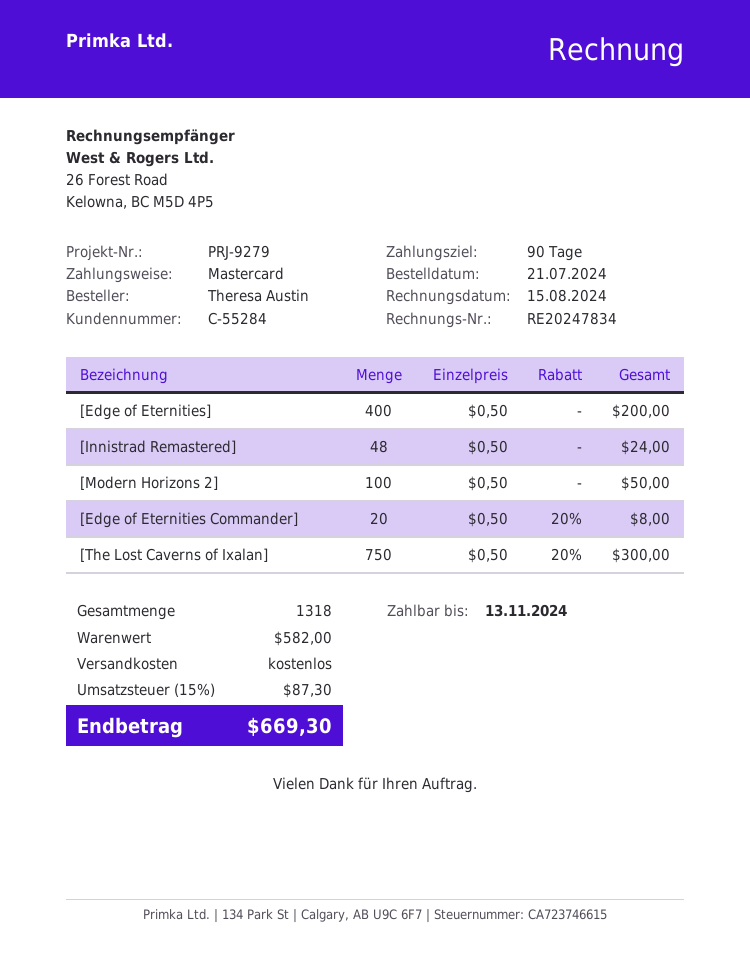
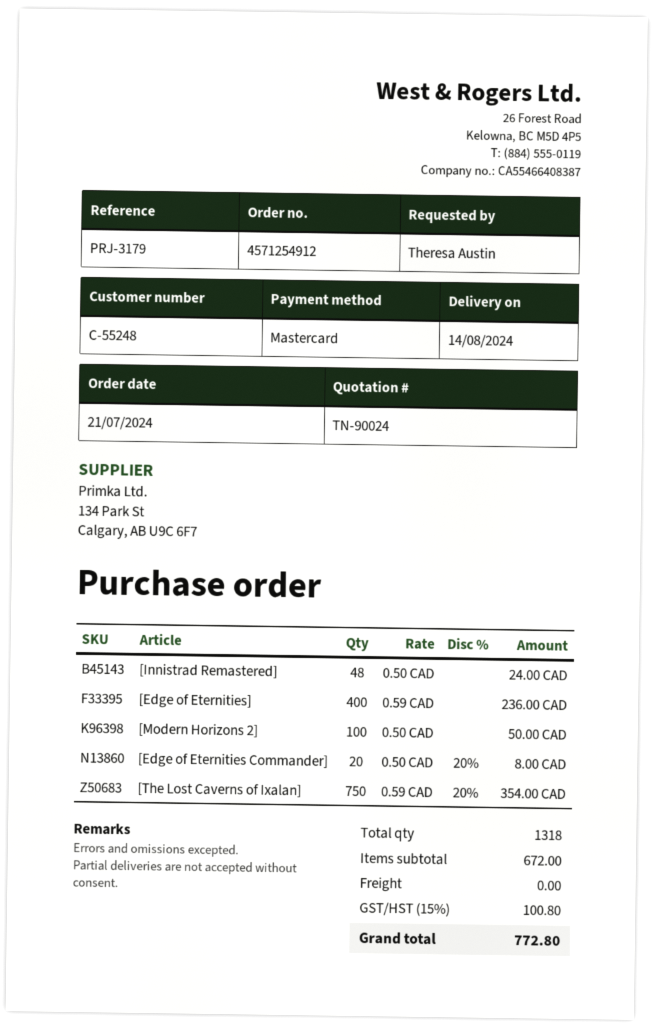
customer number: C-55284 -> C-55248
reference: PRJ-9279 -> PRJ-3179
[Edge of Eternities]: 400 x 0.50 = 200.00 -> 400 x 0.59 = 236.00
[The Lost Caverns of Ixalan]: 750 x 0.50 - 20% = 300.00 -> 750 x 0.59 - 20% = 354.00
subtotal: 582.00 -> 672.00
tax: 15% = 87.30 -> 15% = 100.80
total: 669.30 -> 772.80

